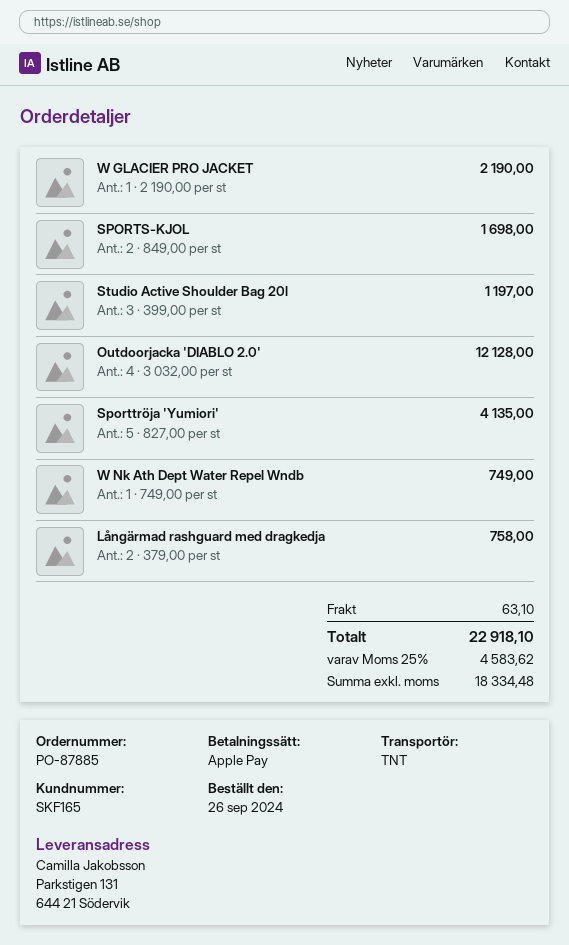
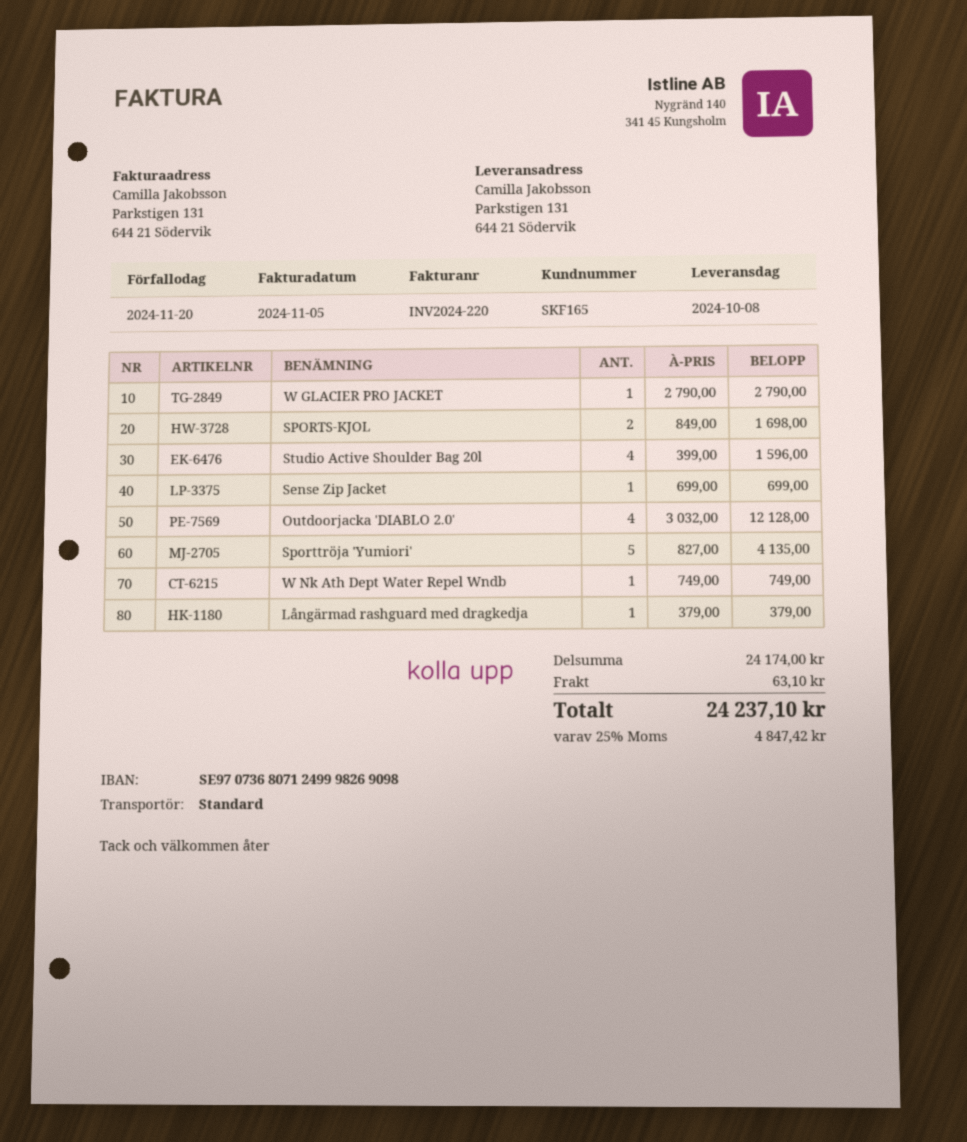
shipping method: TNT -> standard
W GLACIER PRO JACKET: 1 x 2190.00 = 2190.00 -> 1 x 2790.00 = 2790.00
Studio Active Shoulder Bag 20l: 3 x 399.00 = 1197.00 -> 4 x 399.00 = 1596.00
Långärmad rashguard med dragkedja: 2 x 379.00 = 758.00 -> 1 x 379.00 = 379.00
Sense Zip Jacket: none -> 1 x 699.00 = 699.00
tax: 25% = 4583.62 -> 25% = 4847.42
total: 22918.10 -> 24237.10

